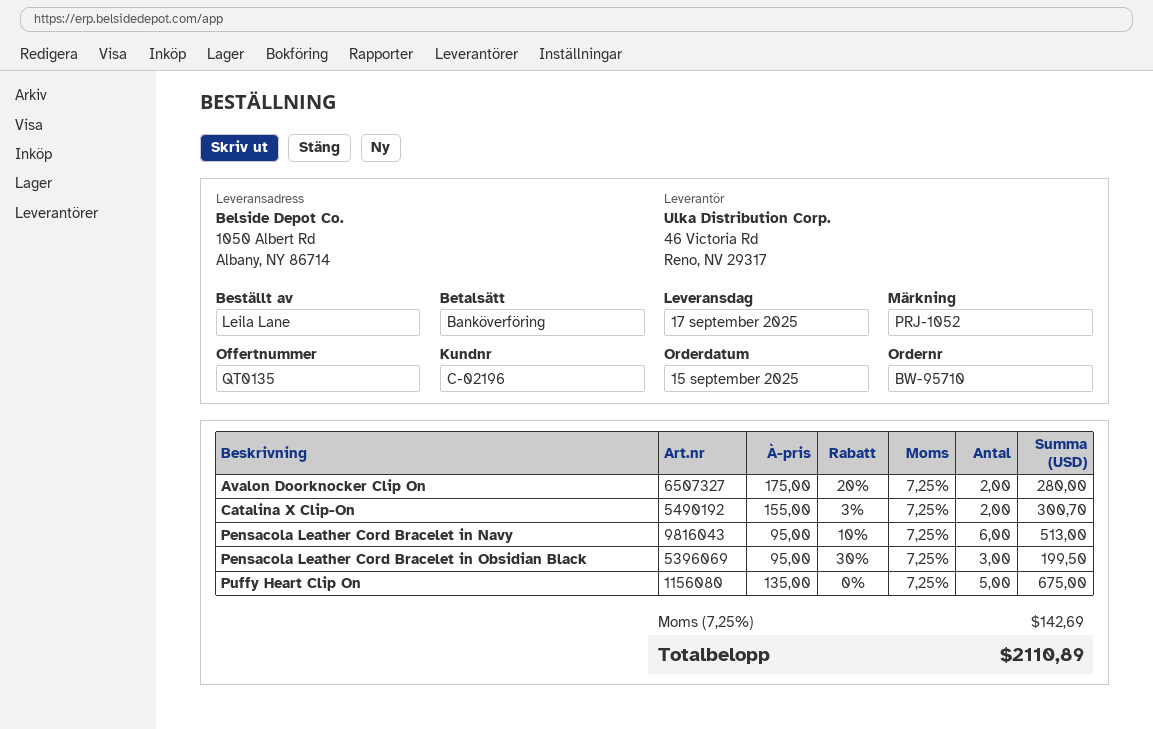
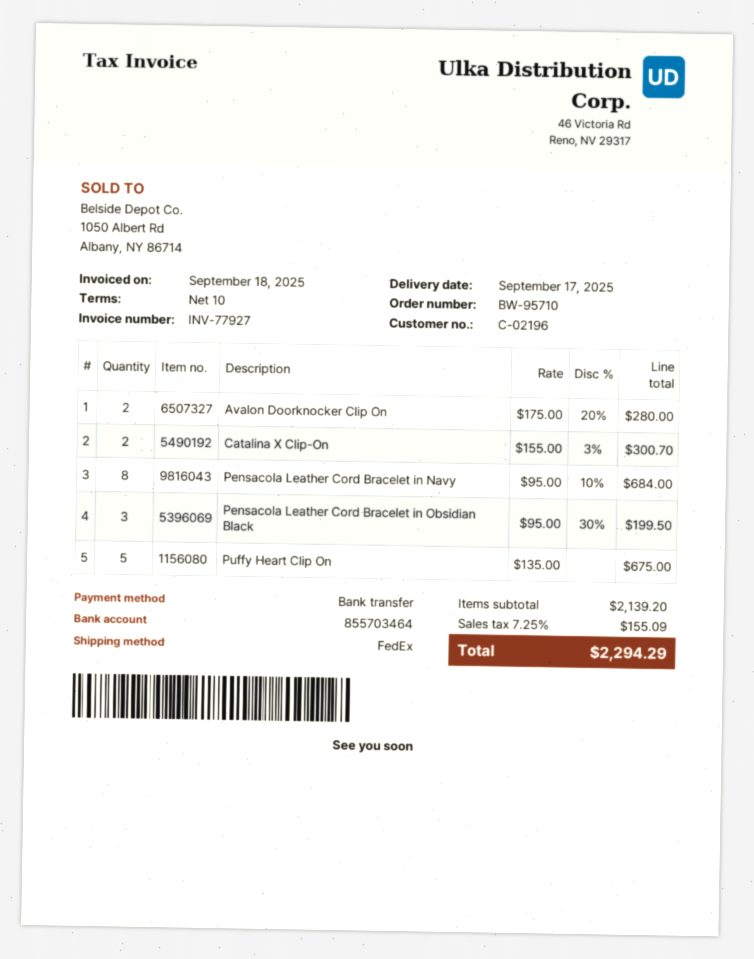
Pensacola Leather Cord Bracelet in Navy: 6 x 95.00 - 10% = 513.00 -> 8 x 95.00 - 10% = 684.00
tax: 7.25% = 142.69 -> 7.25% = 155.09
total: 2110.89 -> 2294.29

